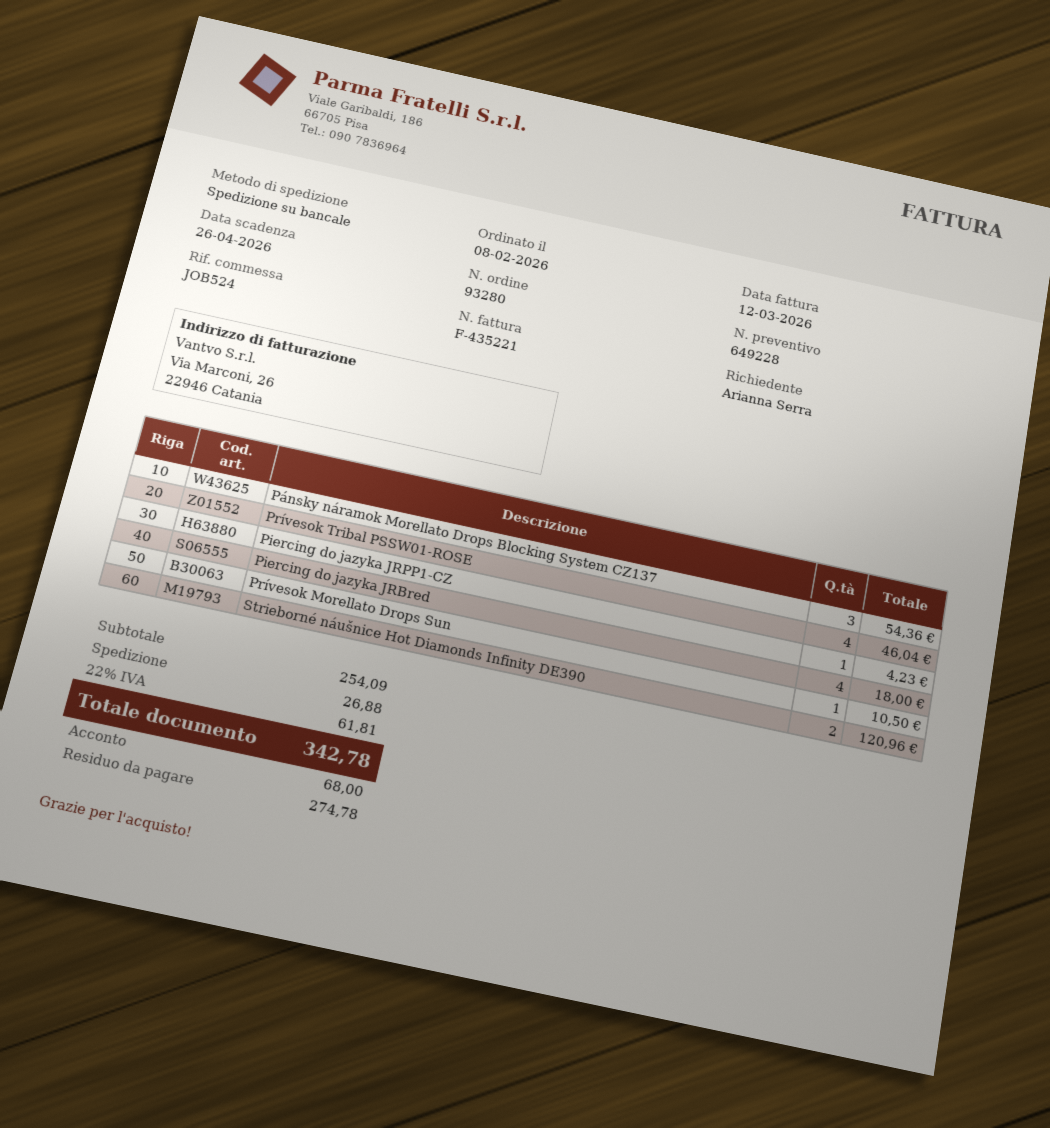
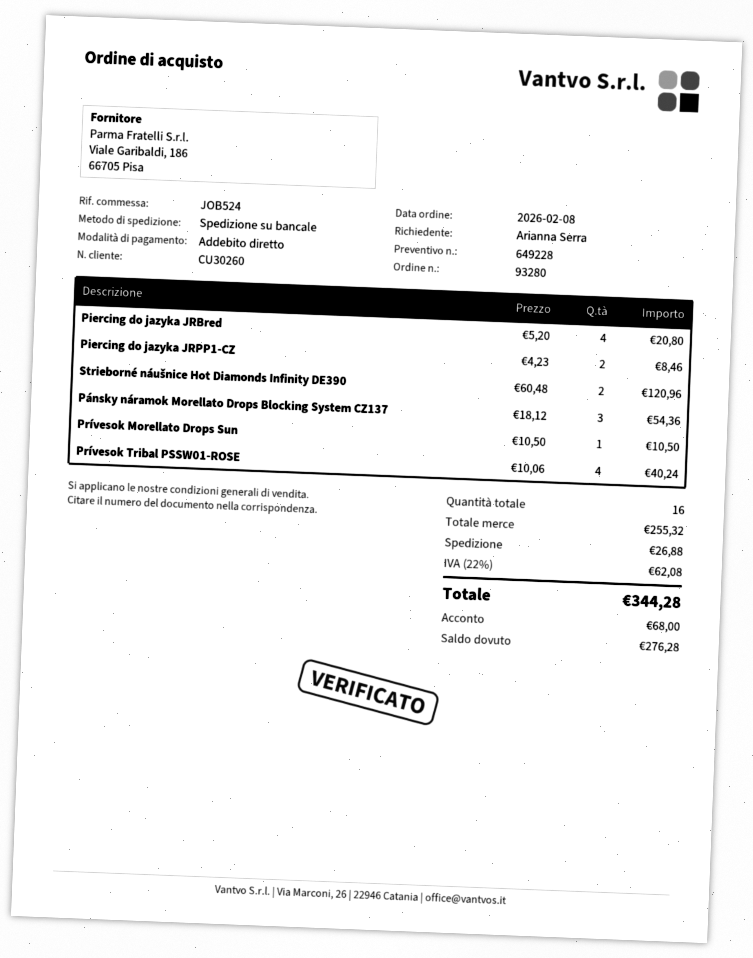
Prívesok Tribal PSSW01-ROSE: 4 for 46.04 -> 4 for 40.24
Piercing do jazyka JRPP1-CZ: 1 for 4.23 -> 2 for 8.46
Piercing do jazyka JRBred: 4 for 18.00 -> 4 for 20.80
subtotal: 254.09 -> 255.32
tax: 22% = 61.81 -> 22% = 62.08
total: 342.78 -> 344.28
balance: 274.78 -> 276.28

